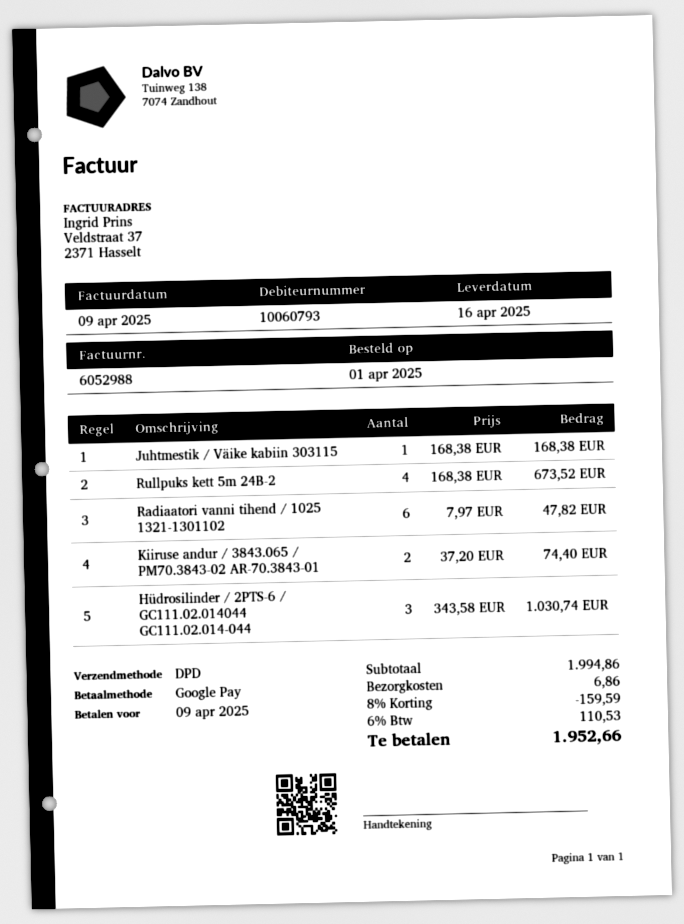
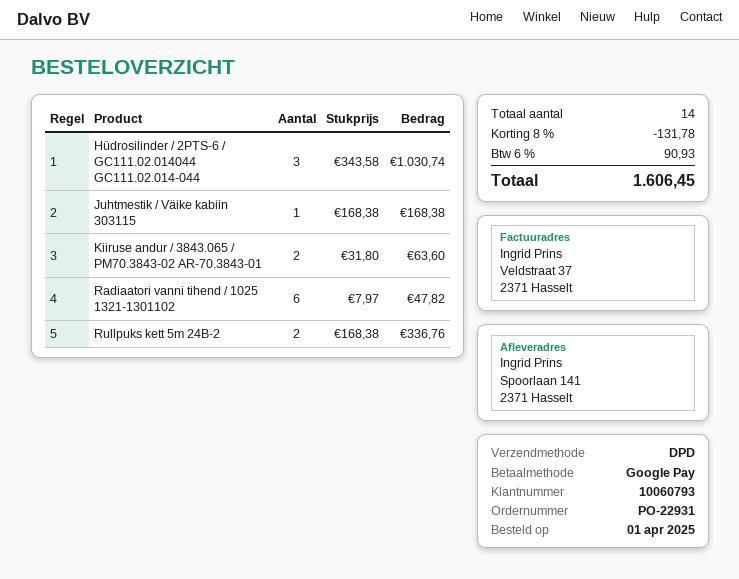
Rullpuks kett 5m 24B-2: 4 x 168.38 = 673.52 -> 2 x 168.38 = 336.76
Kiiruse andur / 3843.065 / PM70.3843-02 AR-70.3843-01: 2 x 37.20 = 74.40 -> 2 x 31.80 = 63.60
discount: 8% = 159.59 -> 8% = 131.78
shipping: 6.86 -> none
tax: 6% = 110.53 -> 6% = 90.93
total: 1952.66 -> 1606.45

